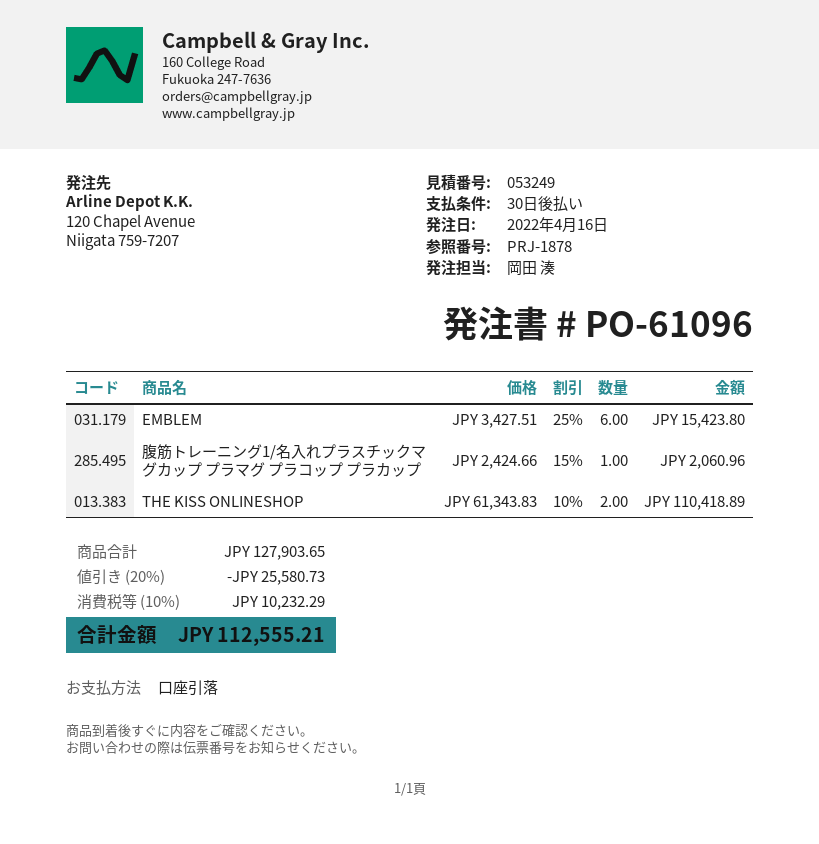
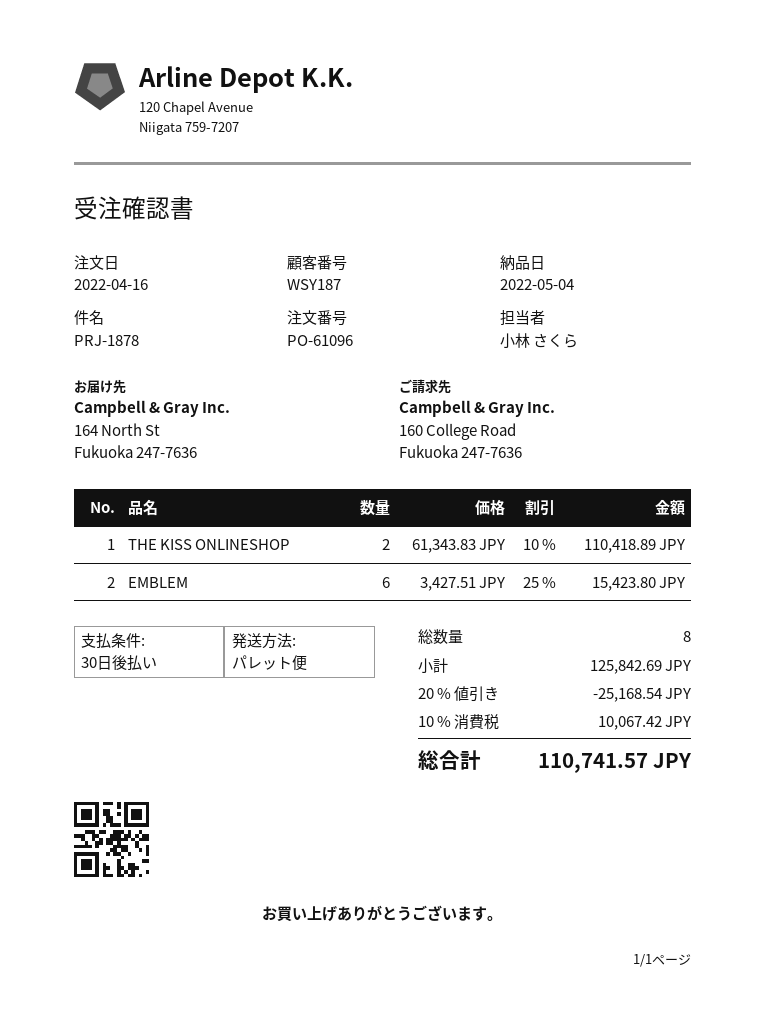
腹筋トレーニング1/名入れプラスチックマグカップ プラマグ プラコップ プラカップ: 1 x 2424.66 - 15% = 2060.96 -> none
subtotal: 127903.65 -> 125842.69
discount: 20% = 25580.73 -> 20% = 25168.54
tax: 10% = 10232.29 -> 10% = 10067.42
total: 112555.21 -> 110741.57

